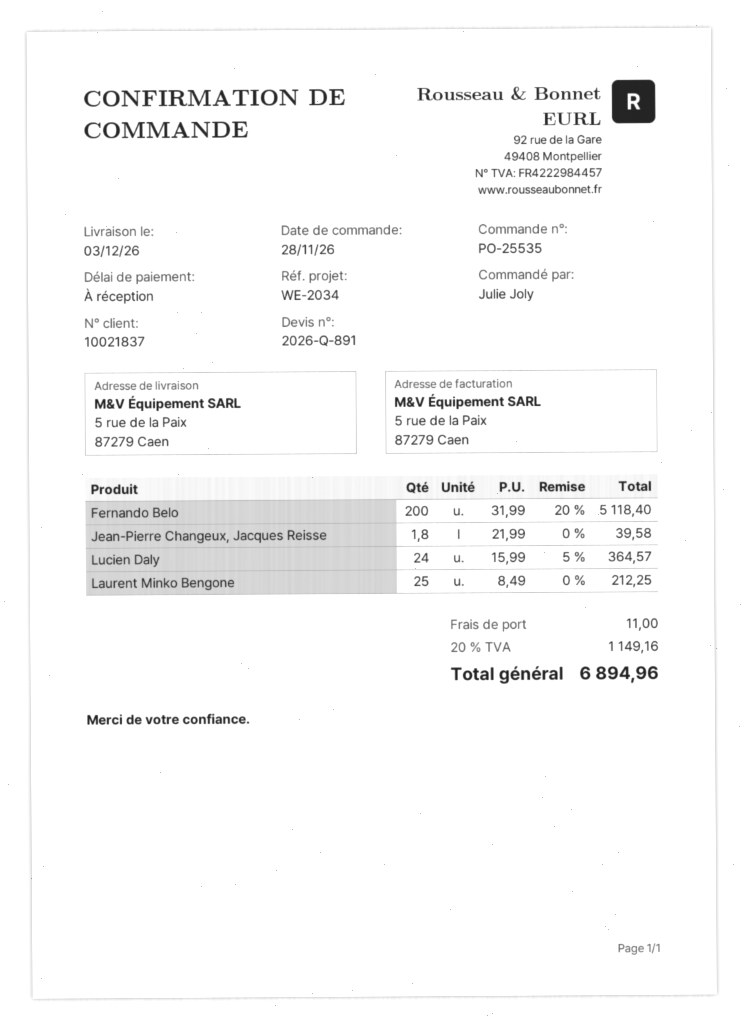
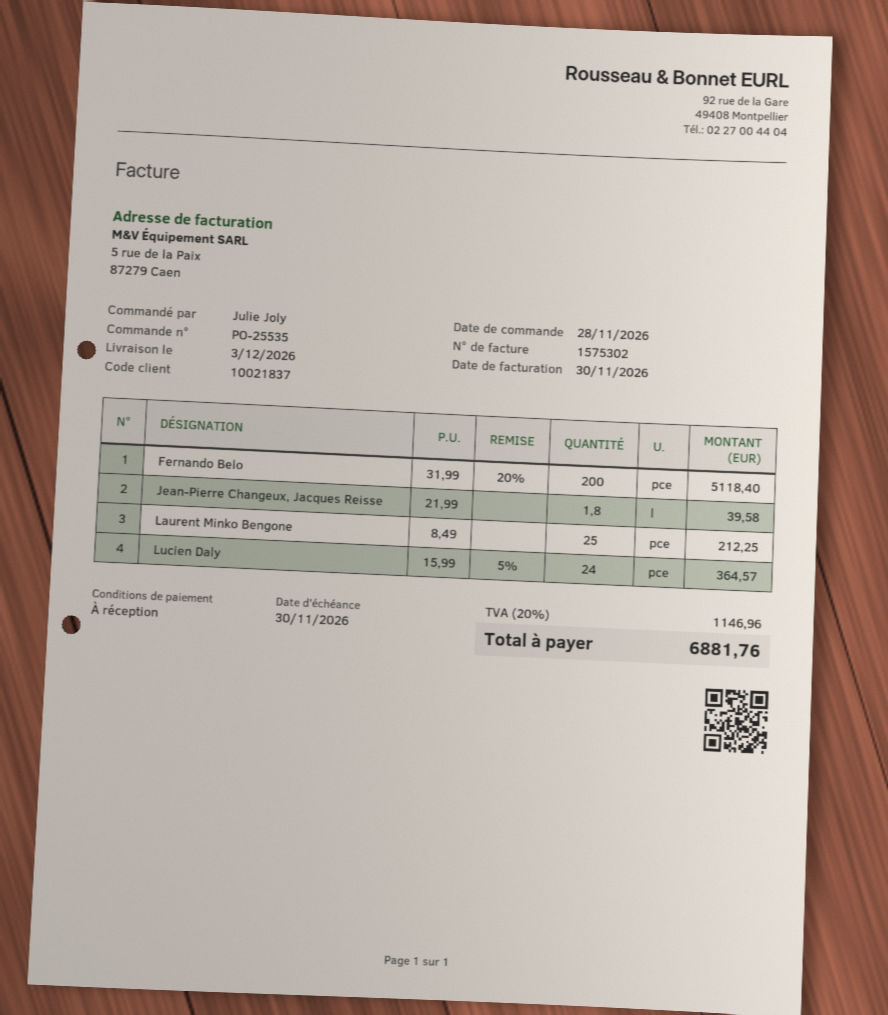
shipping: 11.00 -> none
tax: 20% = 1149.16 -> 20% = 1146.96
total: 6894.96 -> 6881.76

